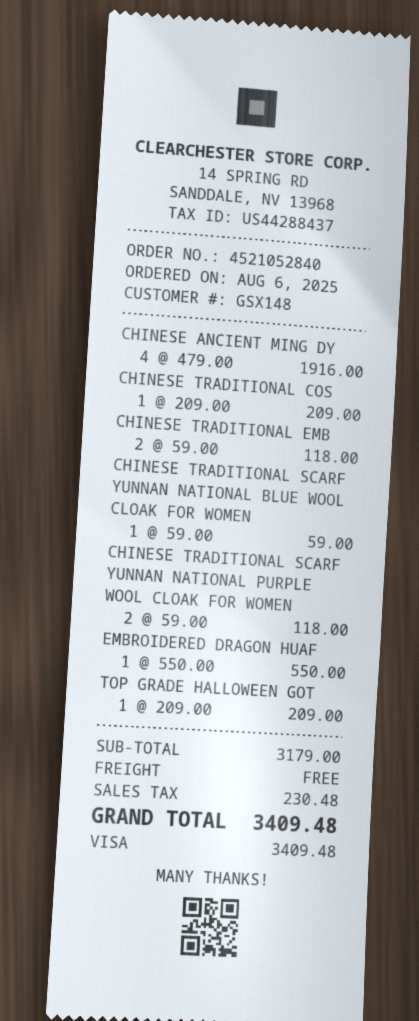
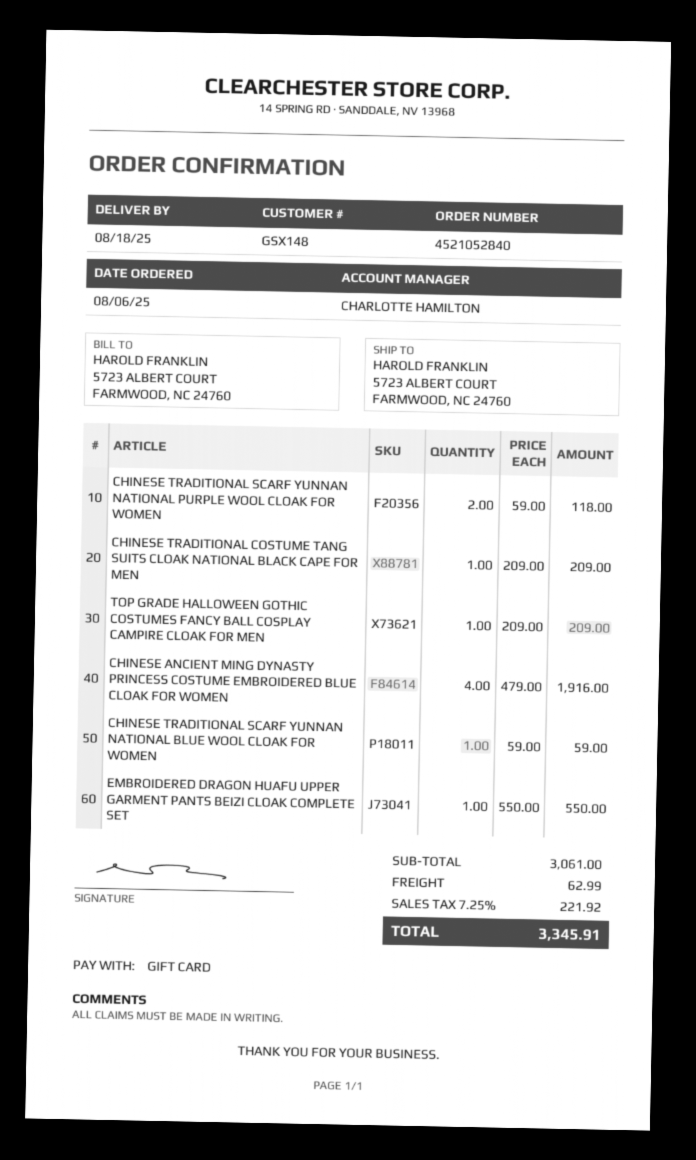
payment method: Visa -> gift card
CHINESE TRADITIONAL EMB: 2 x 59.00 = 118.00 -> none
subtotal: 3179.00 -> 3061.00
shipping: 0.00 -> 62.99
tax: 230.48 -> 221.92
total: 3409.48 -> 3345.91

